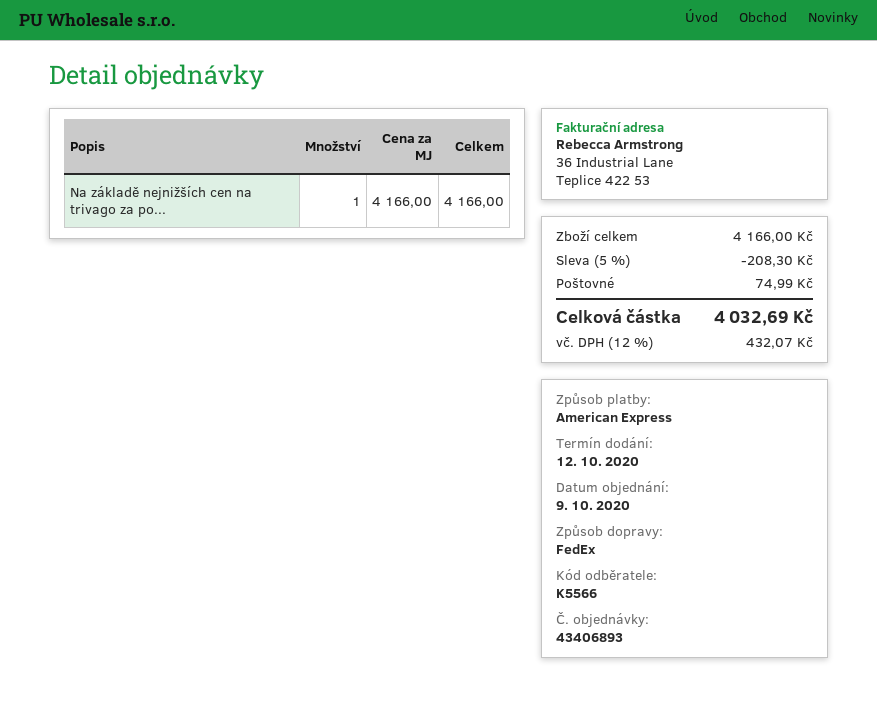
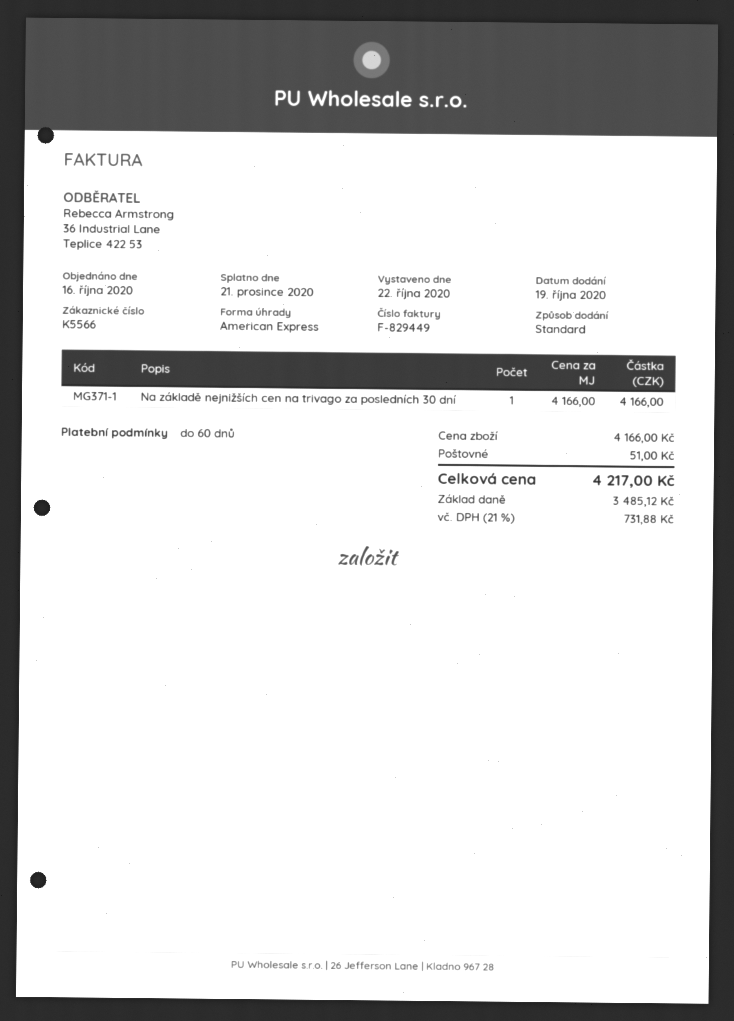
order date: 2020-10-09 -> 2020-10-16
delivery date: 2020-10-12 -> 2020-10-19
shipping method: FedEx -> standard
discount: 5% = 208.30 -> none
shipping: 74.99 -> 51.00
tax: 12% = 432.07 -> 21% = 731.88
total: 4032.69 -> 4217.00

